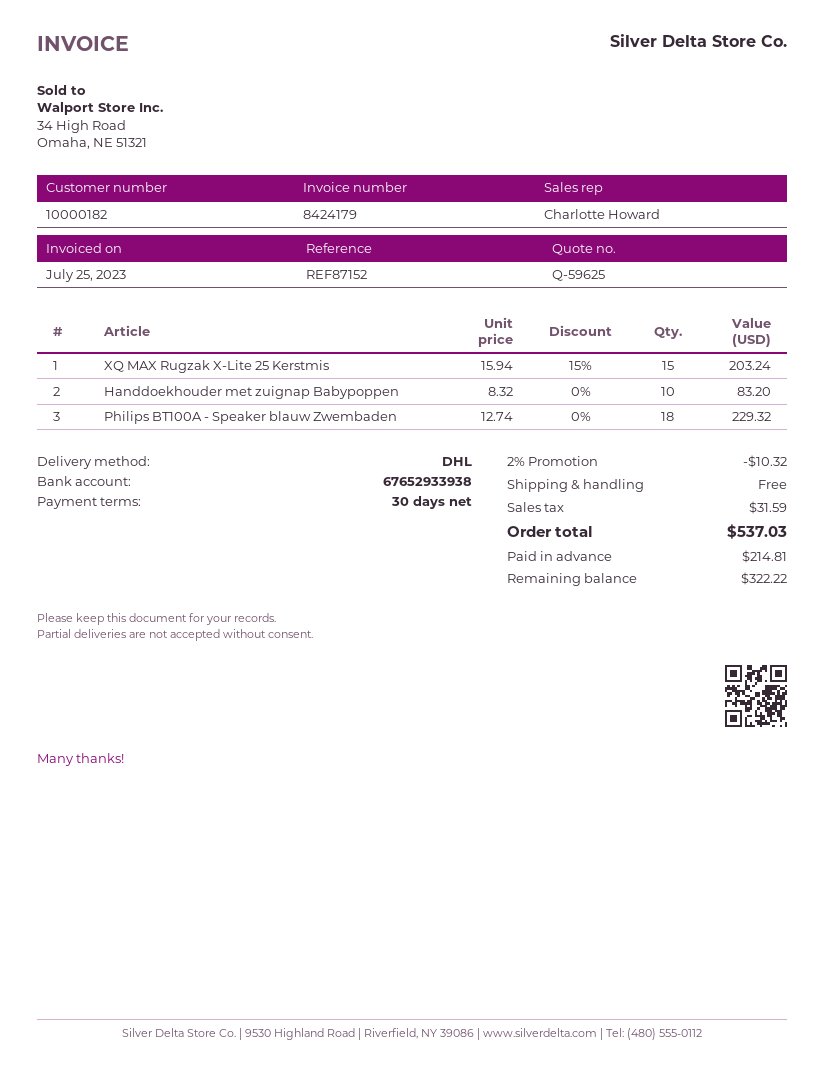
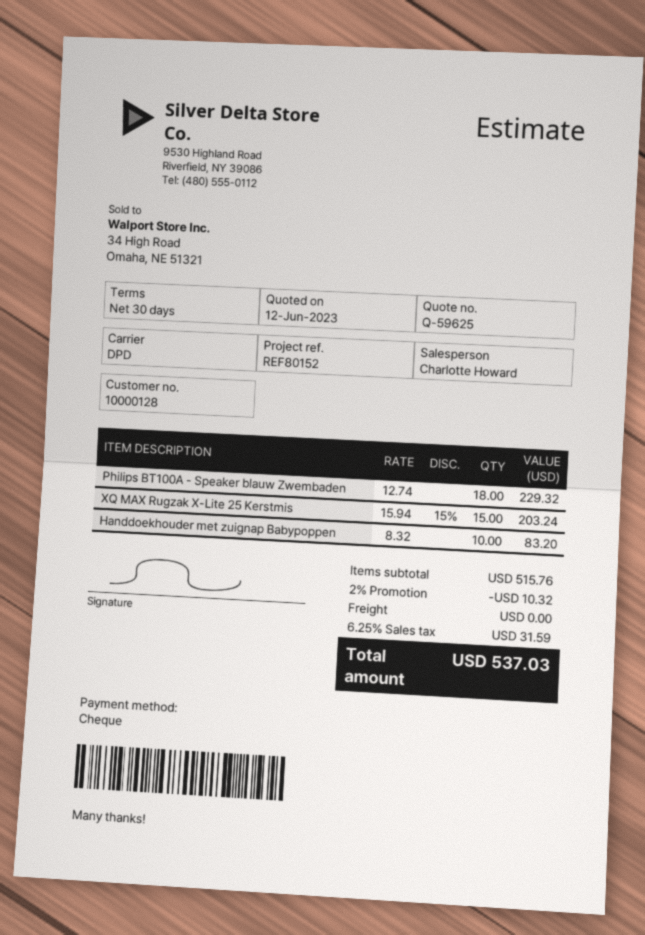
customer number: 10000182 -> 10000128
reference: REF87152 -> REF80152
shipping method: DHL -> DPD

